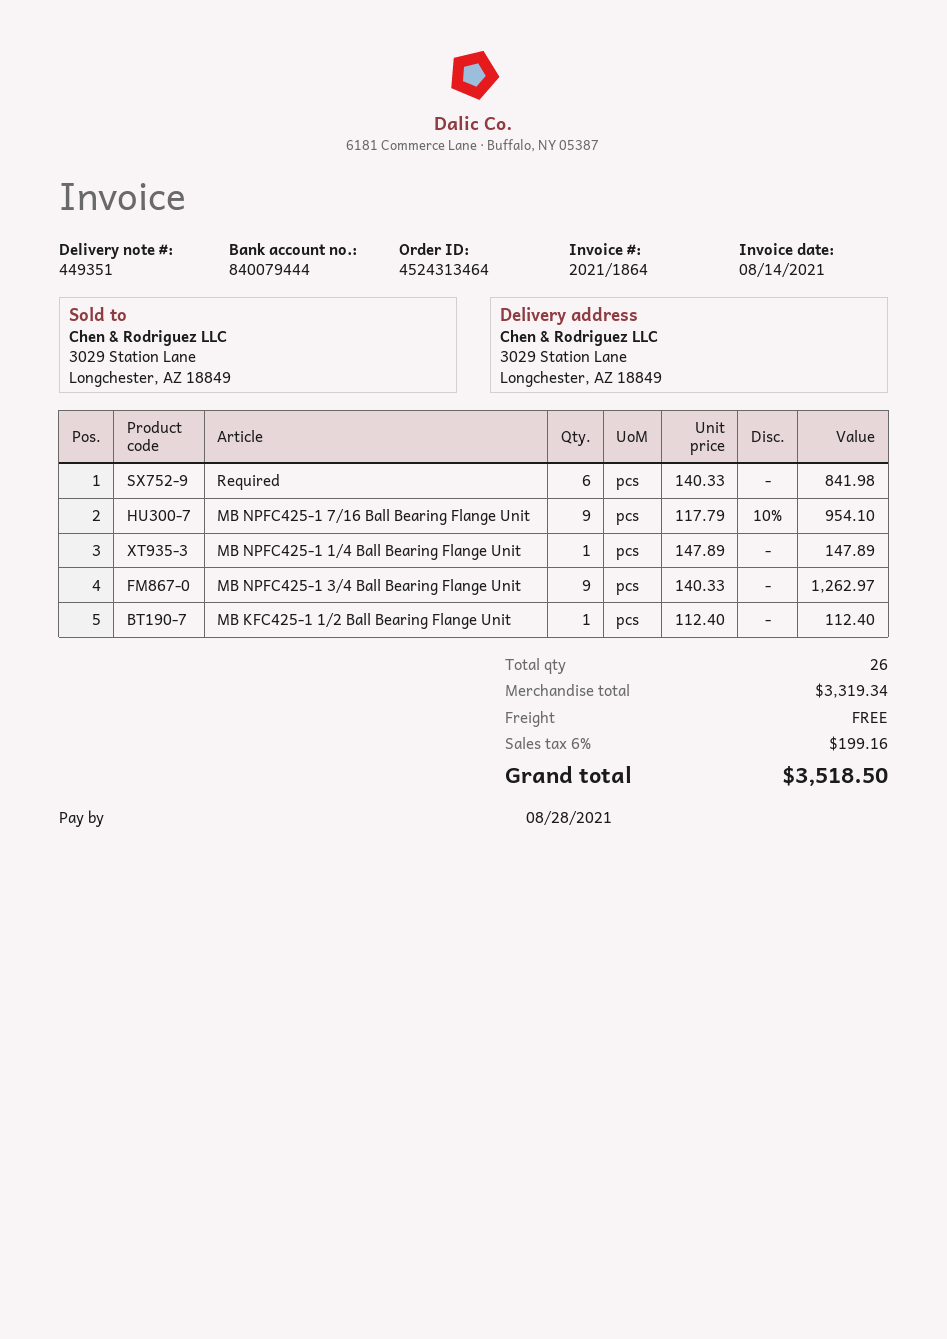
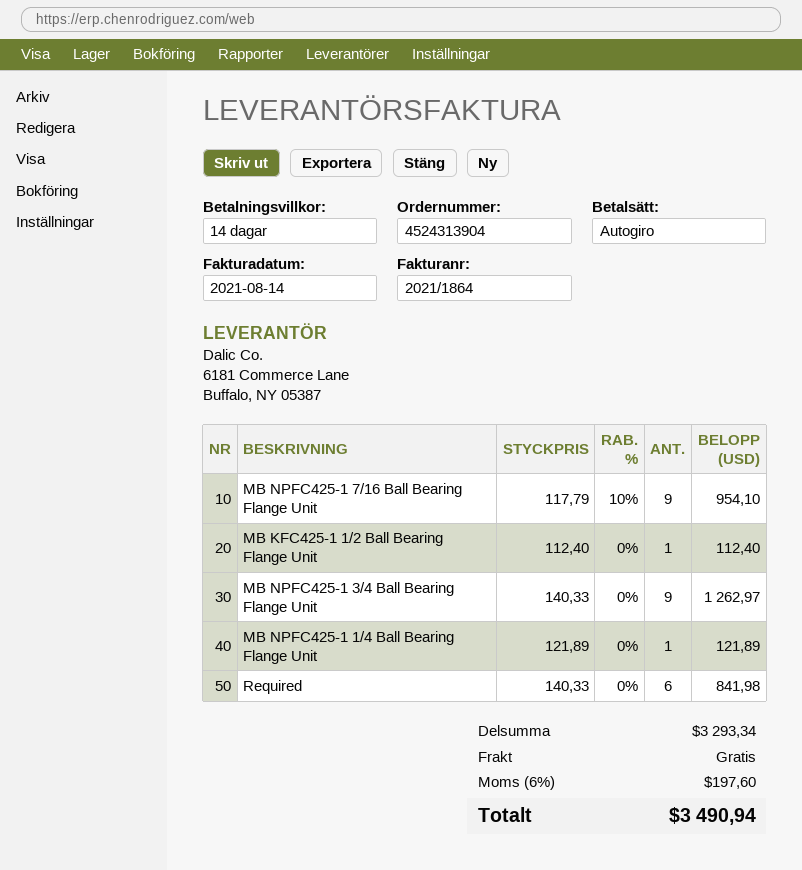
order number: 4524313464 -> 4524313904
MB NPFC425-1 1/4 Ball Bearing Flange Unit: 1 x 147.89 = 147.89 -> 1 x 121.89 = 121.89
subtotal: 3319.34 -> 3293.34
tax: 6% = 199.16 -> 6% = 197.60
total: 3518.50 -> 3490.94

